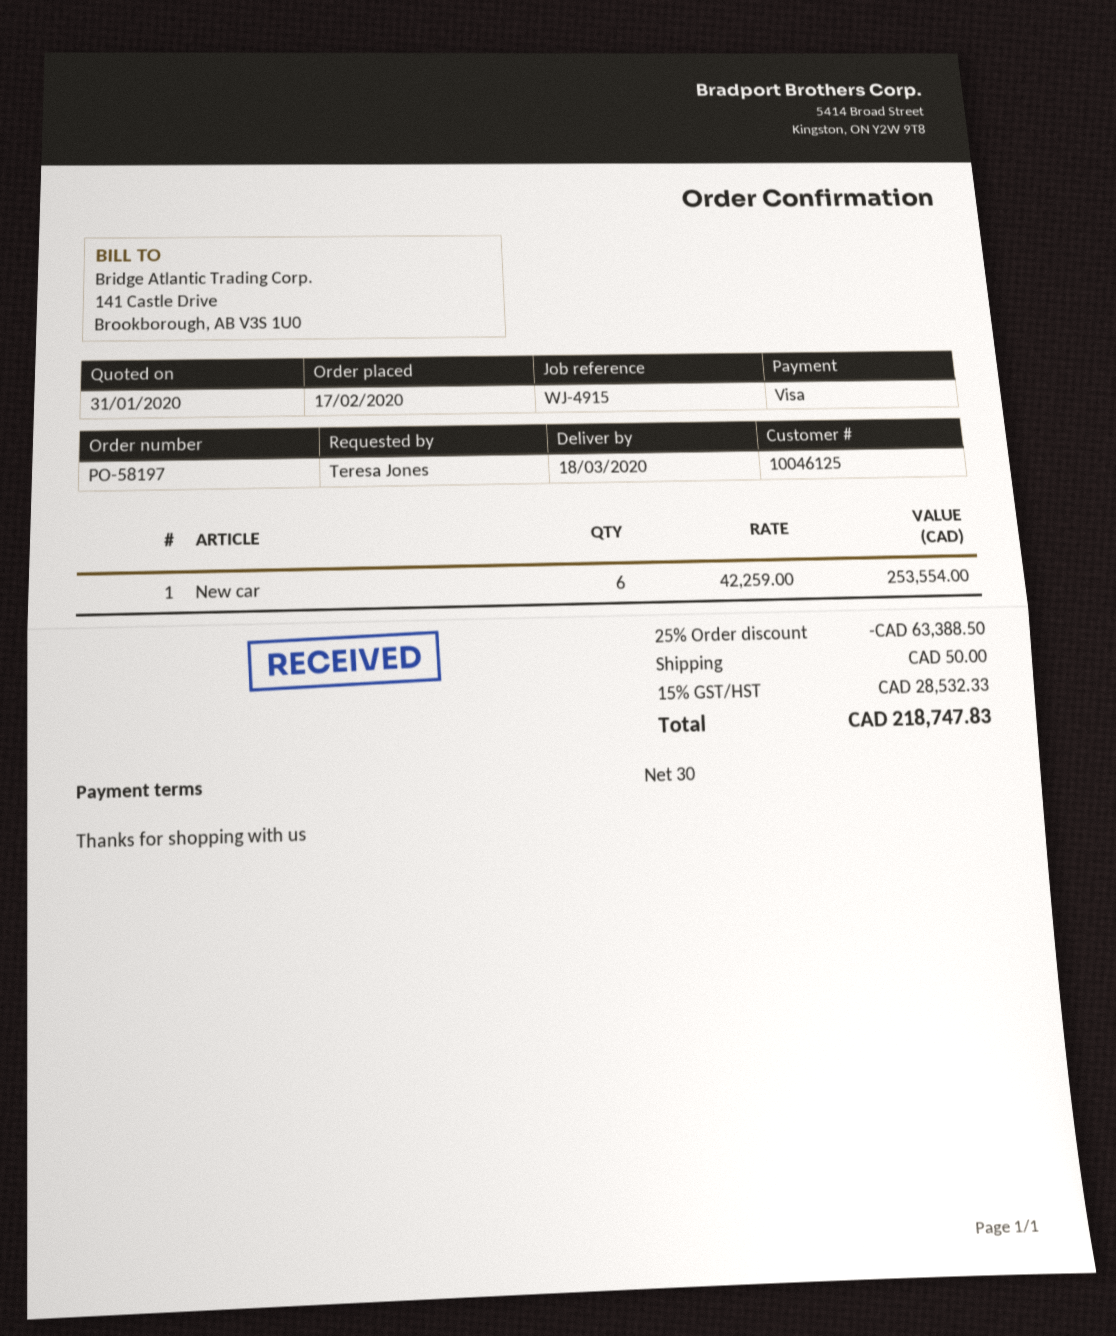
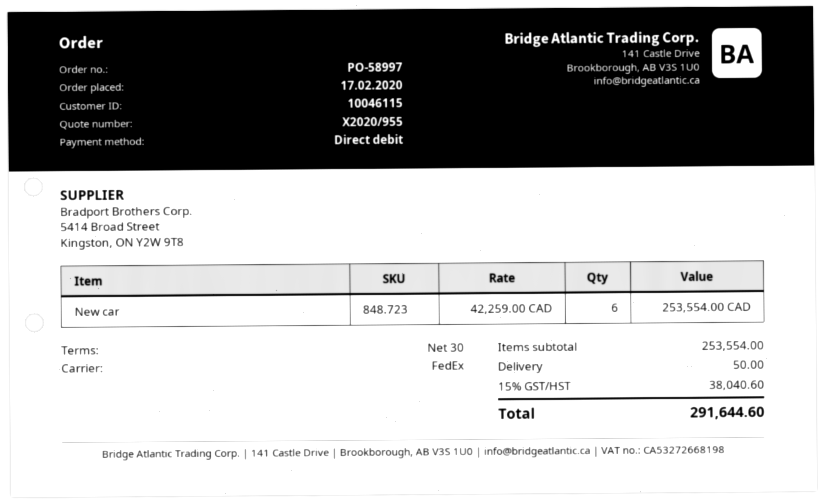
order number: PO-58197 -> PO-58997
customer number: 10046125 -> 10046115
payment method: Visa -> direct debit
discount: 25% = 63388.50 -> none
tax: 15% = 28532.33 -> 15% = 38040.60
total: 218747.83 -> 291644.60

